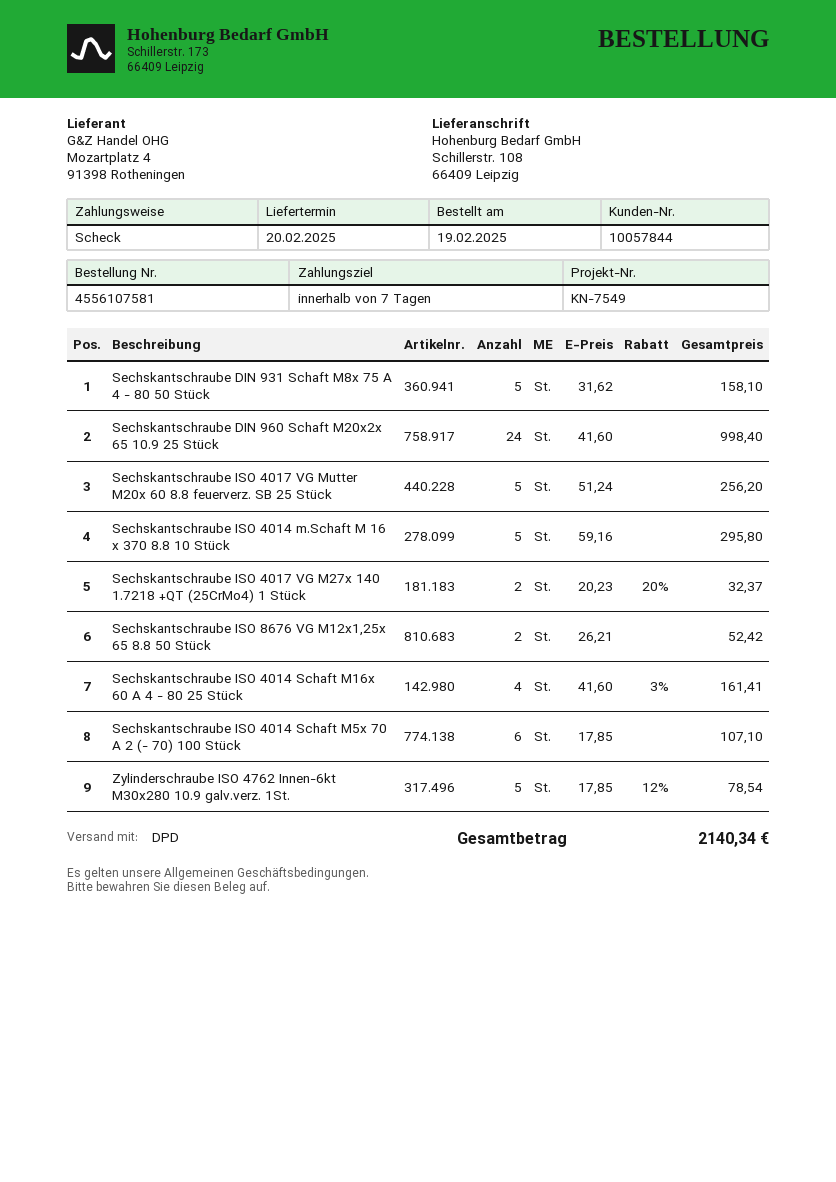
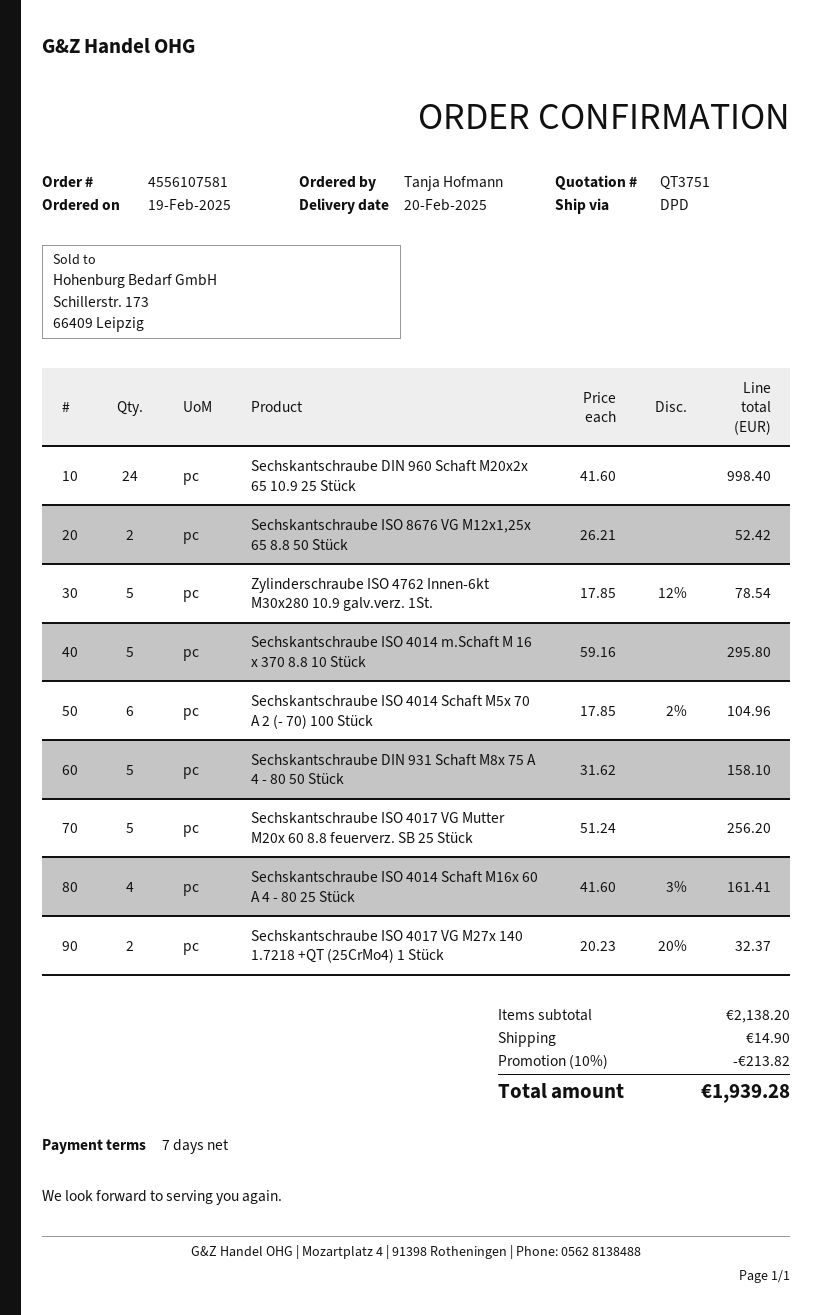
Sechskantschraube ISO 4014 Schaft M5x 70 A 2 (- 70) 100 Stück: 6 x 17.85 = 107.10 -> 6 x 17.85 - 2% = 104.96
discount: none -> 10% = 213.82
shipping: none -> 14.90
total: 2140.34 -> 1939.28

